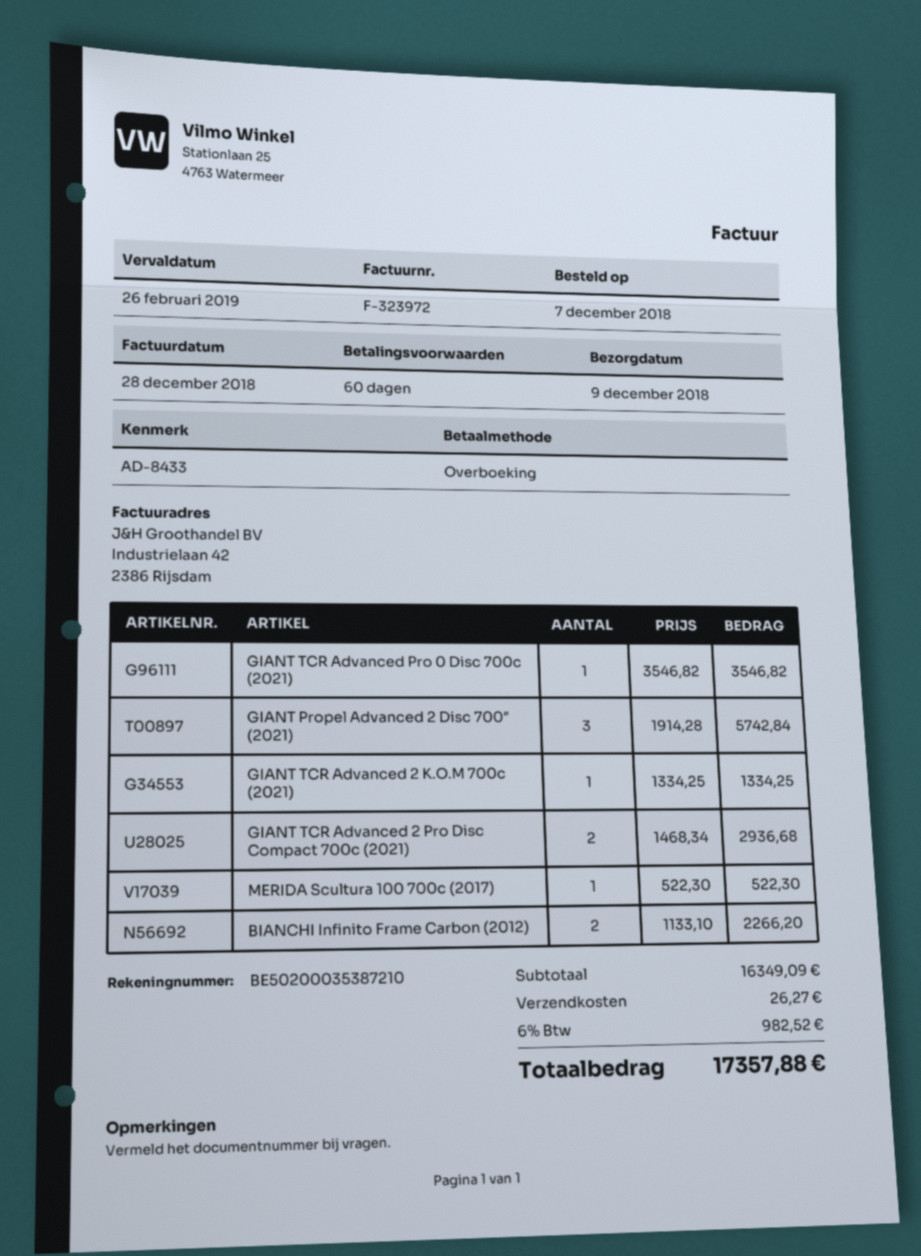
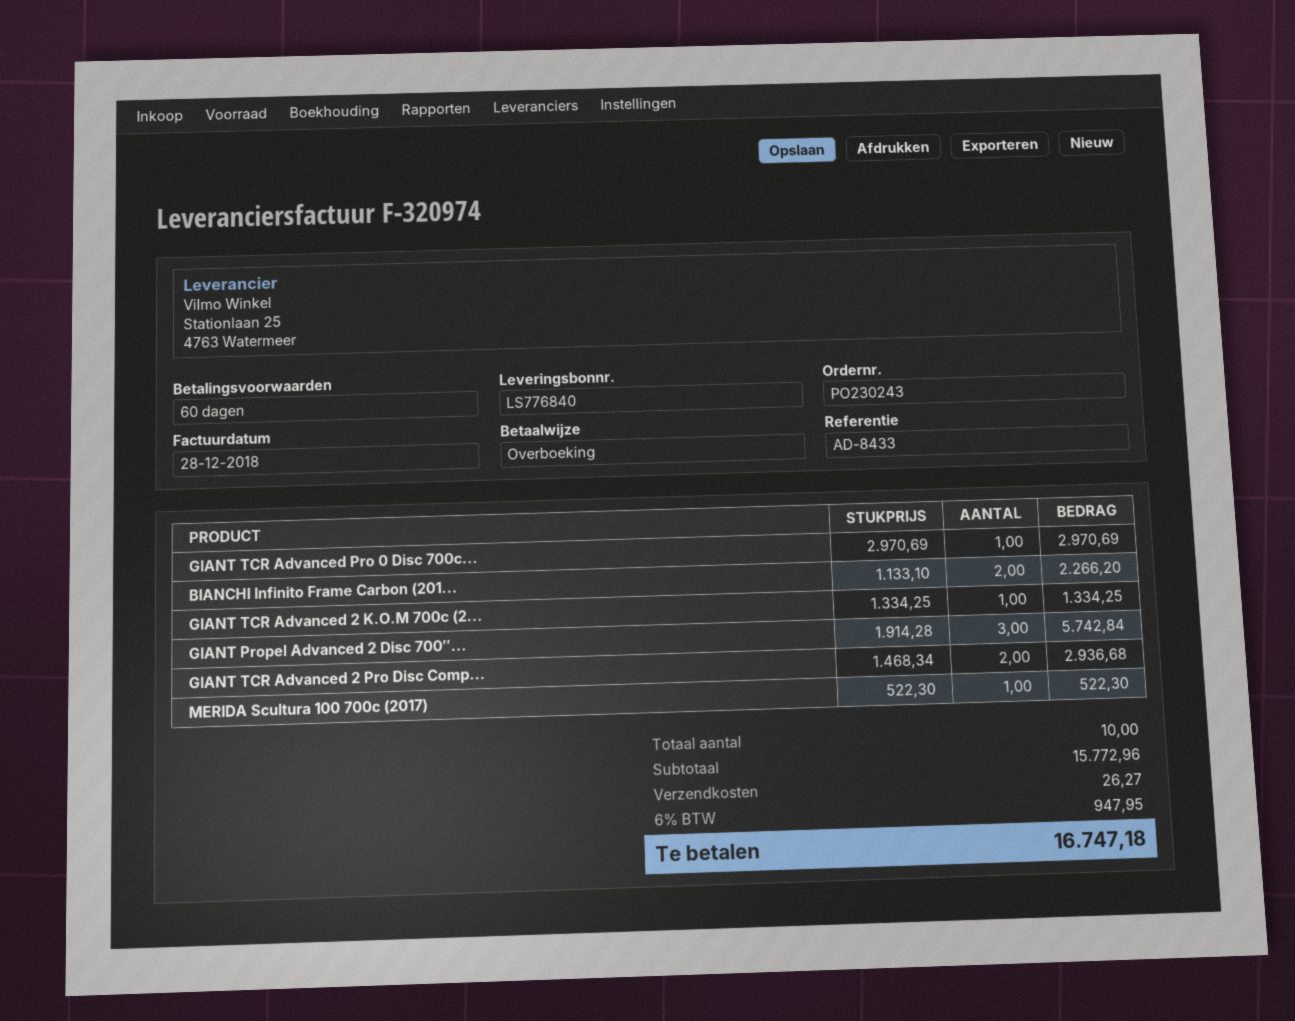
invoice number: F-323972 -> F-320974
GIANT TCR Advanced Pro 0 Disc 700c (2021): 1 x 3546.82 = 3546.82 -> 1 x 2970.69 = 2970.69
subtotal: 16349.09 -> 15772.96
tax: 6% = 982.52 -> 6% = 947.95
total: 17357.88 -> 16747.18

